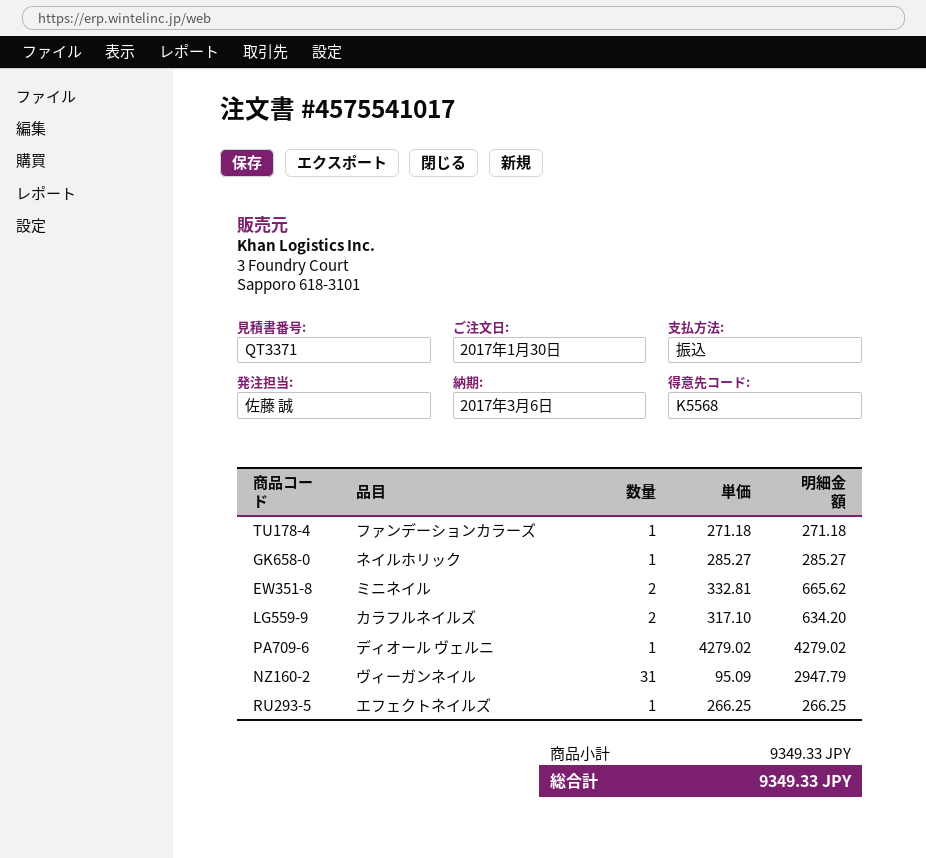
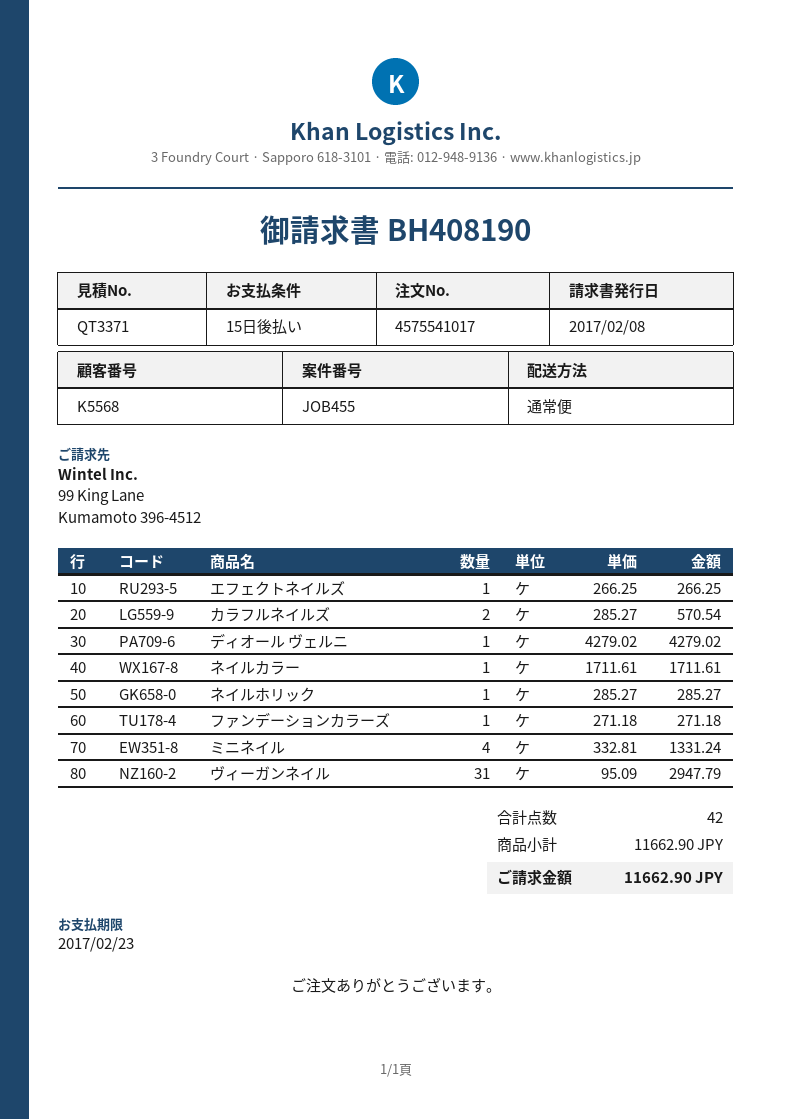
ミニネイル: 2 x 332.81 = 665.62 -> 4 x 332.81 = 1331.24
カラフルネイルズ: 2 x 317.10 = 634.20 -> 2 x 285.27 = 570.54
ネイルカラー: none -> 1 x 1711.61 = 1711.61
subtotal: 9349.33 -> 11662.90
total: 9349.33 -> 11662.90

